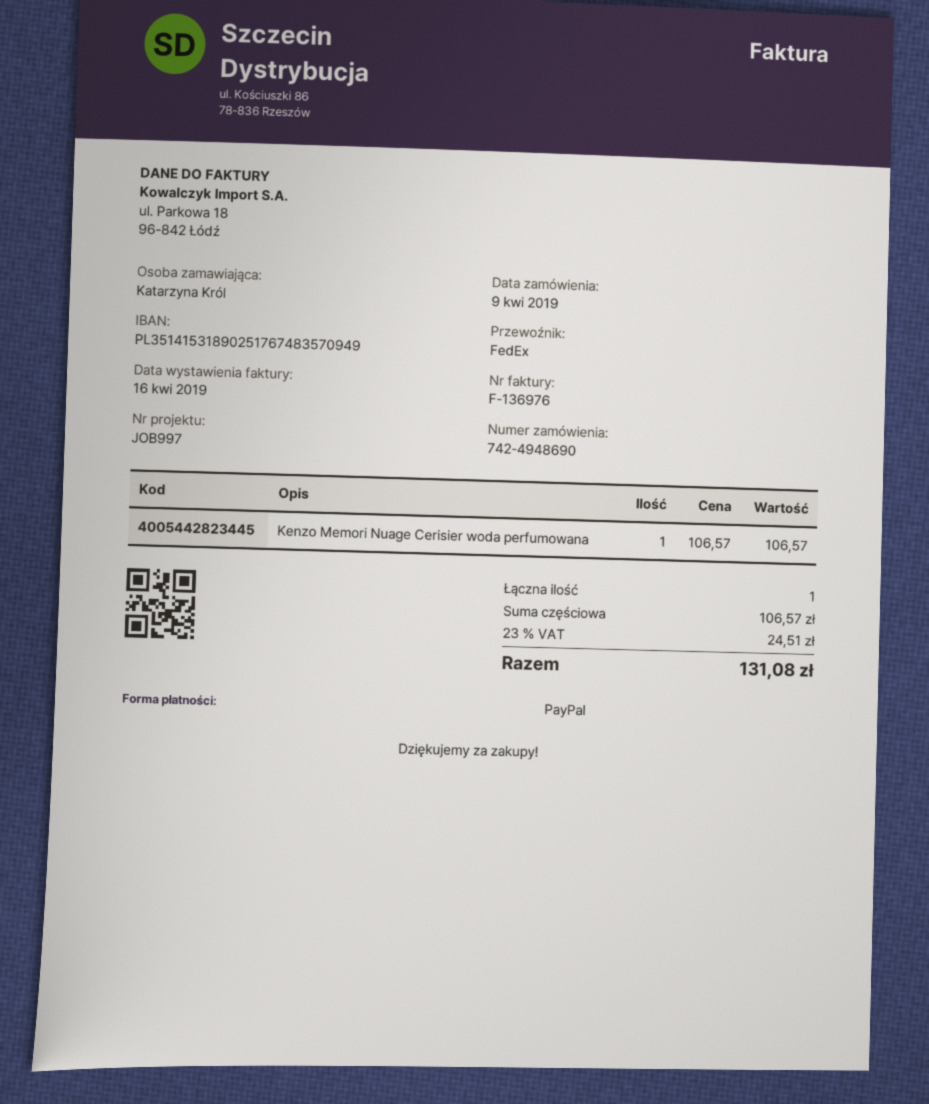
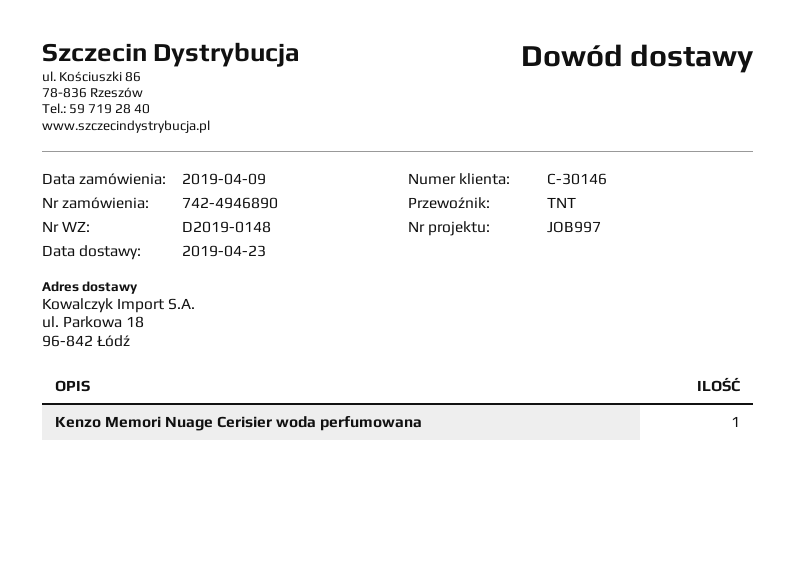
order number: 742-4948690 -> 742-4946890
shipping method: FedEx -> TNT

